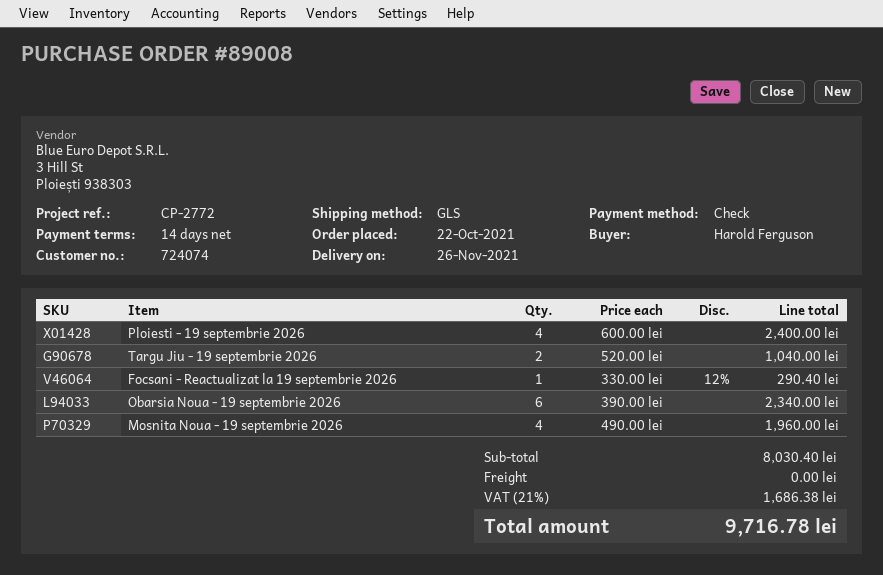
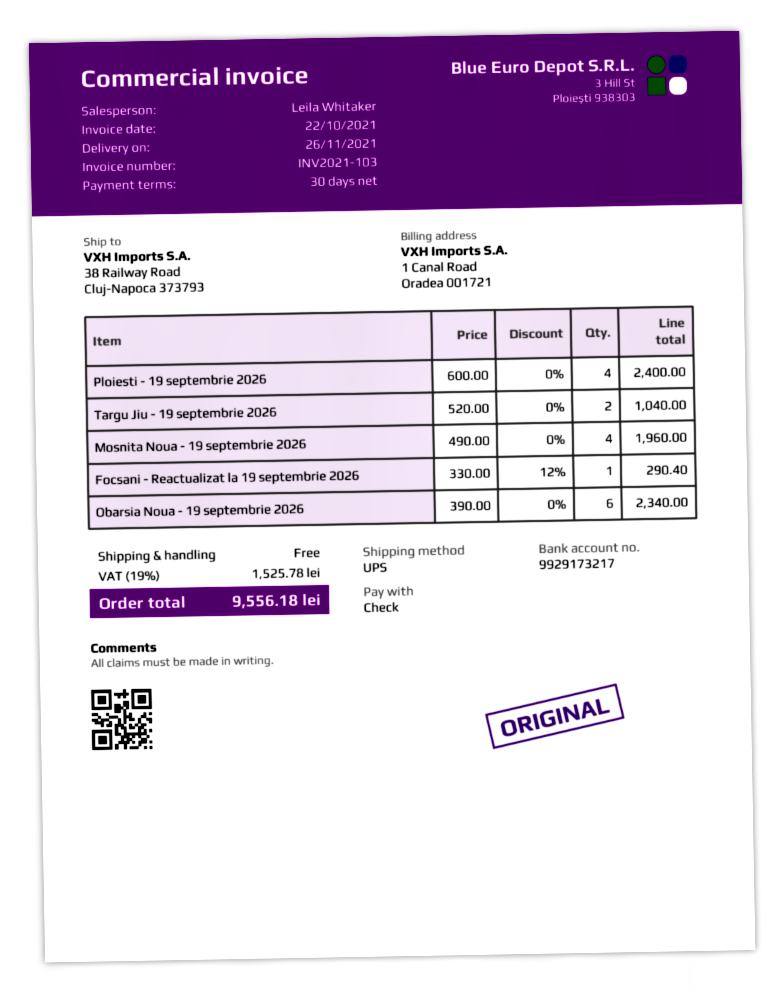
payment terms: 14 days -> 30 days
shipping method: GLS -> UPS
tax: 21% = 1686.38 -> 19% = 1525.78
total: 9716.78 -> 9556.18

